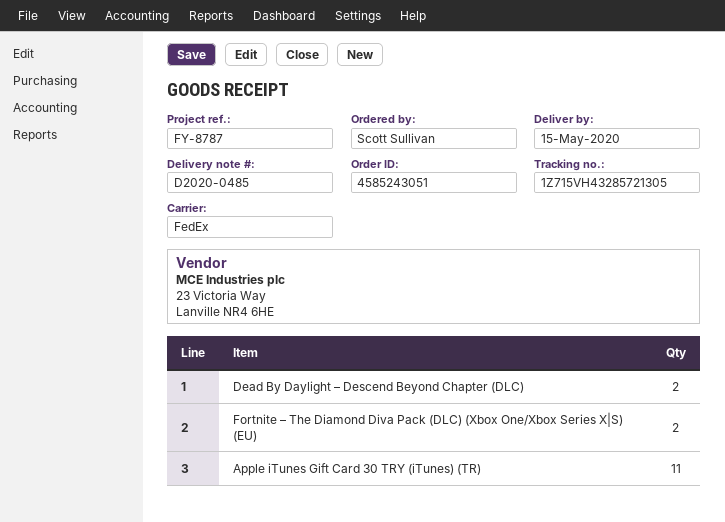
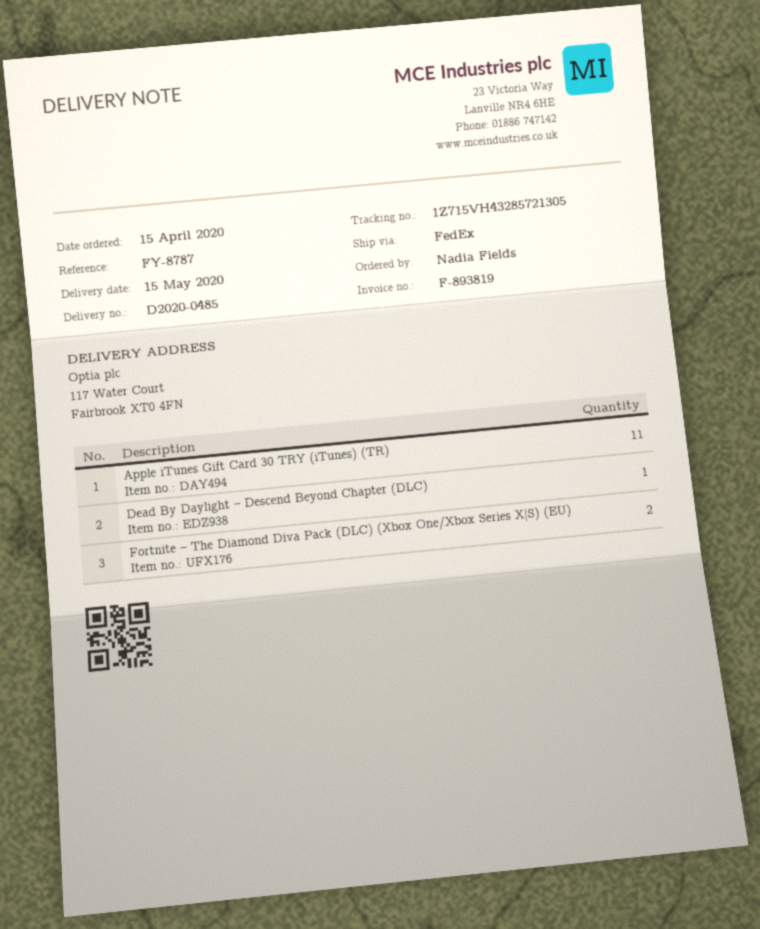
ordered by: Scott Sullivan -> Nadia Fields
Dead By Daylight – Descend Beyond Chapter (DLC): 2 -> 1

